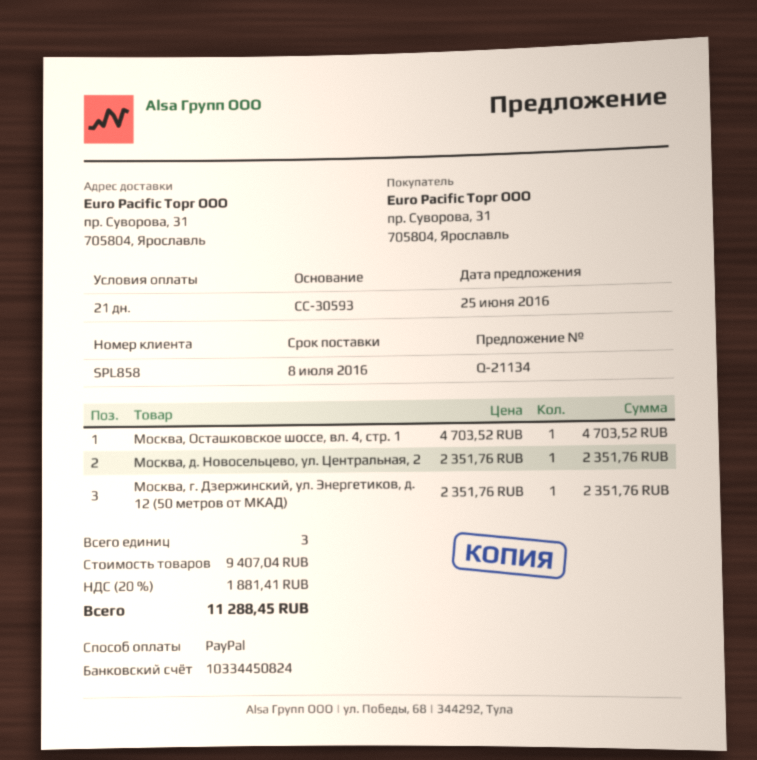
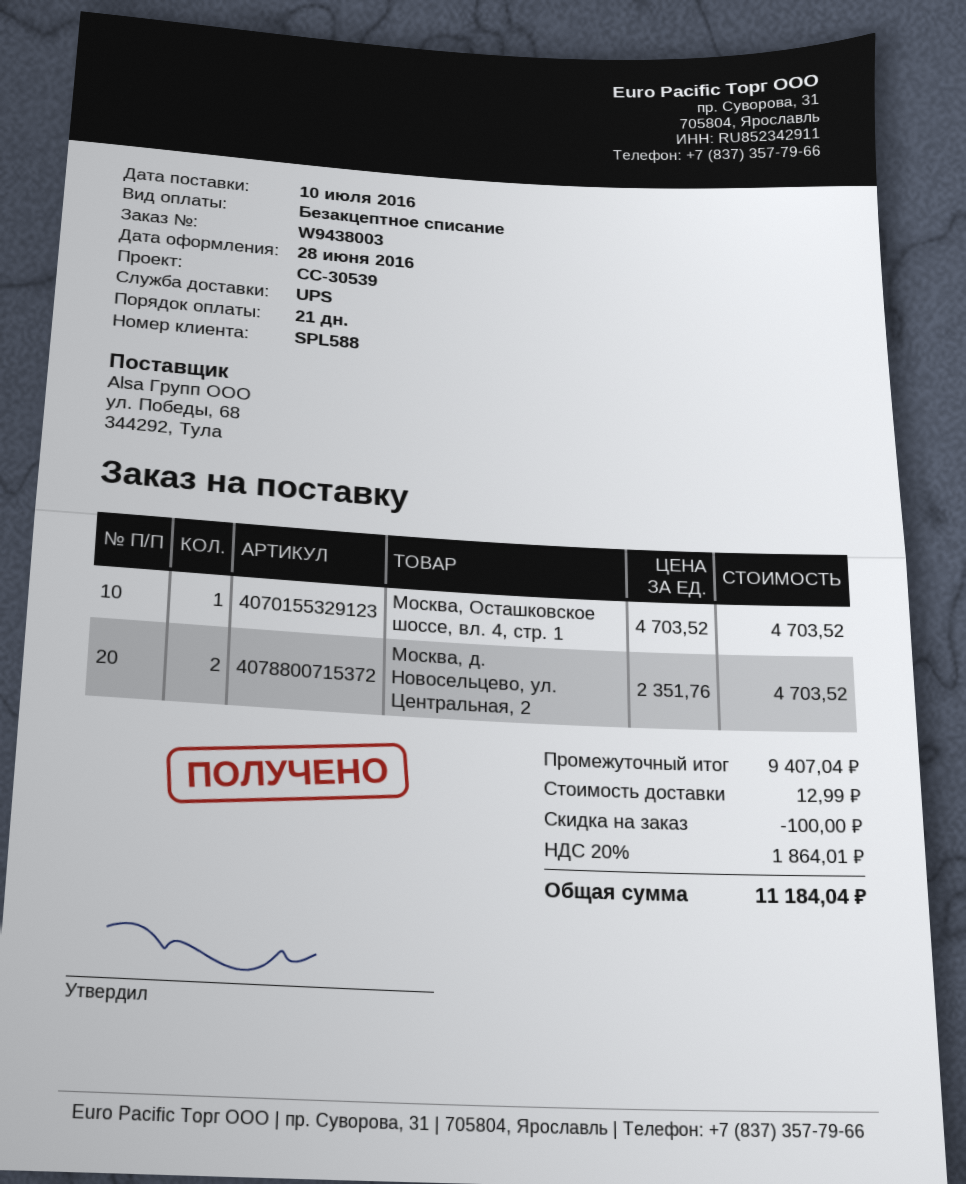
delivery date: 2016-07-08 -> 2016-07-10
customer number: SPL858 -> SPL588
reference: CC-30593 -> CC-30539
payment method: PayPal -> direct debit
Москва, д. Новосельцево, ул. Центральная, 2: 1 x 2351.76 = 2351.76 -> 2 x 2351.76 = 4703.52
Москва, г. Дзержинский, ул. Энергетиков, д. 12 (50 метров от МКАД): 1 x 2351.76 = 2351.76 -> none
discount: none -> 100.00
shipping: none -> 12.99
tax: 20% = 1881.41 -> 20% = 1864.01
total: 11288.45 -> 11184.04

